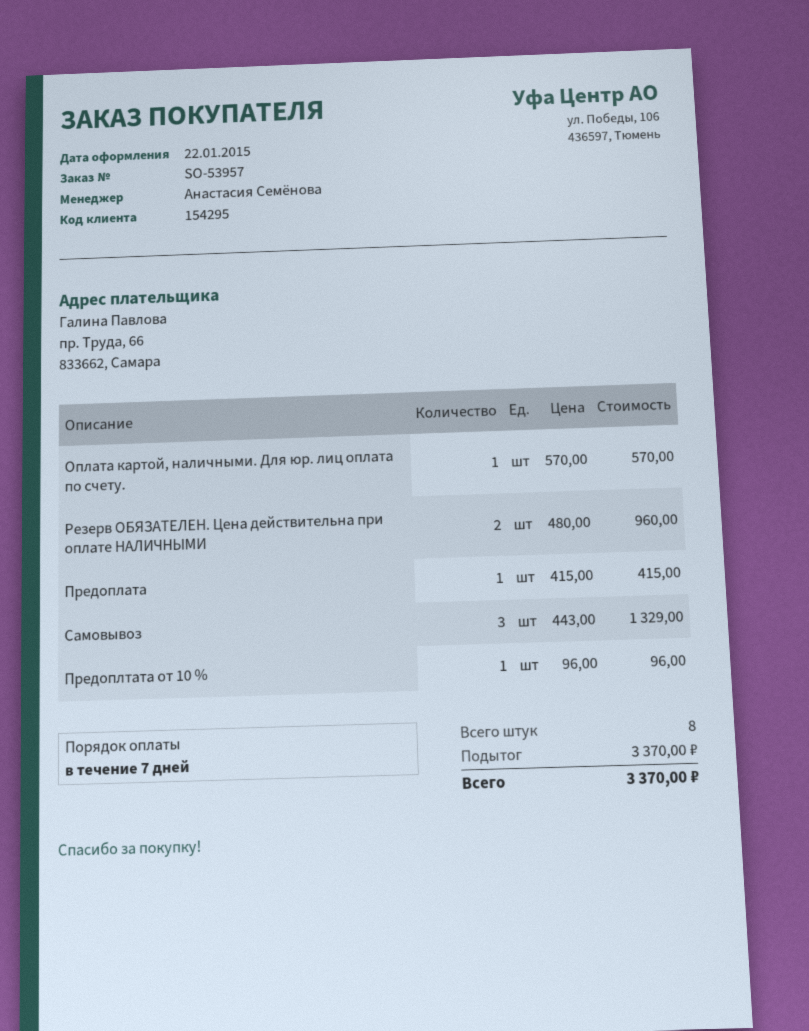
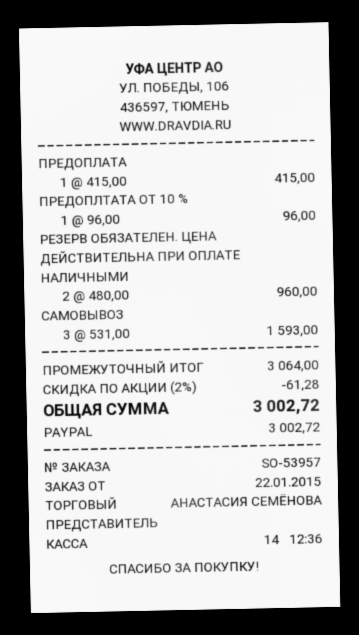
Оплата картой, наличными. Для юр. лиц оплата по счету.: 1 x 570.00 = 570.00 -> none
Самовывоз: 3 x 443.00 = 1329.00 -> 3 x 531.00 = 1593.00
subtotal: 3370.00 -> 3064.00
discount: none -> 2% = 61.28
total: 3370.00 -> 3002.72

